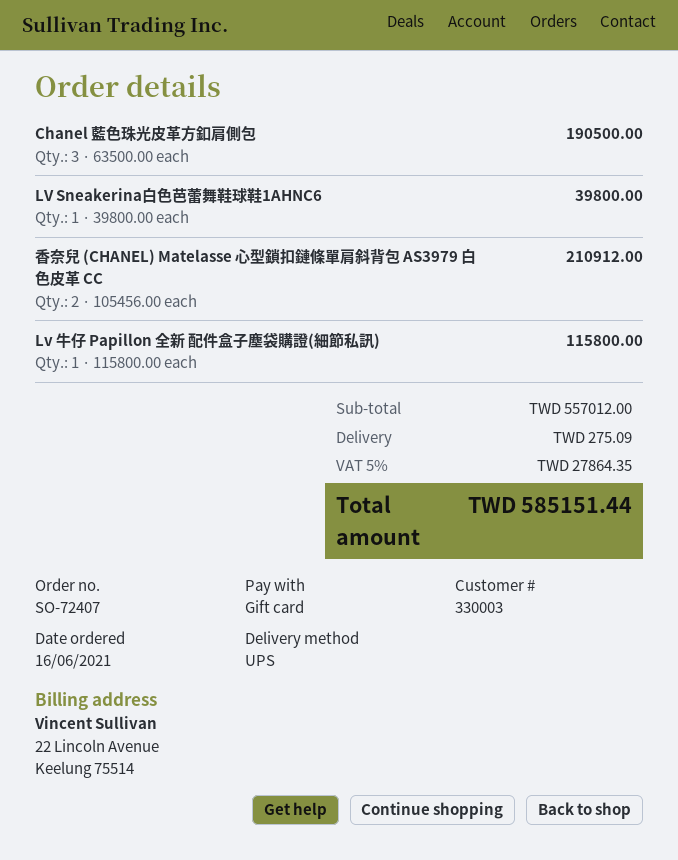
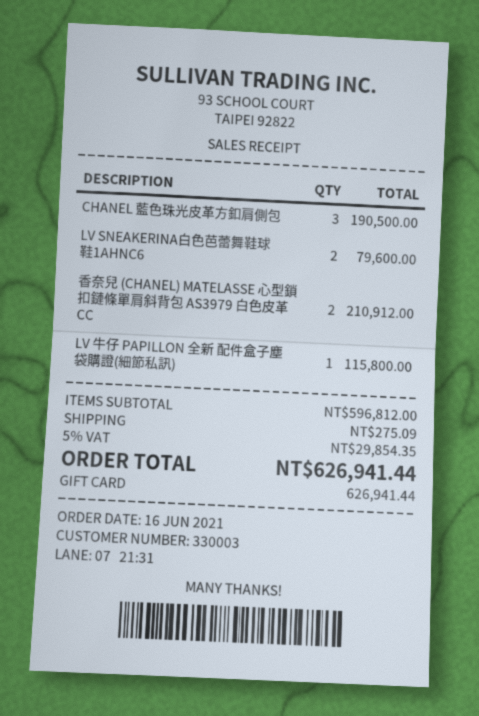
LV Sneakerina白色芭蕾舞鞋球鞋1AHNC6: 1 for 39800.00 -> 2 for 79600.00
subtotal: 557012.00 -> 596812.00
tax: 5% = 27864.35 -> 5% = 29854.35
total: 585151.44 -> 626941.44

